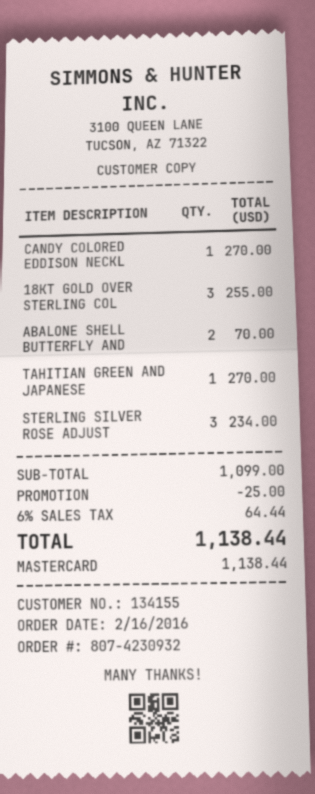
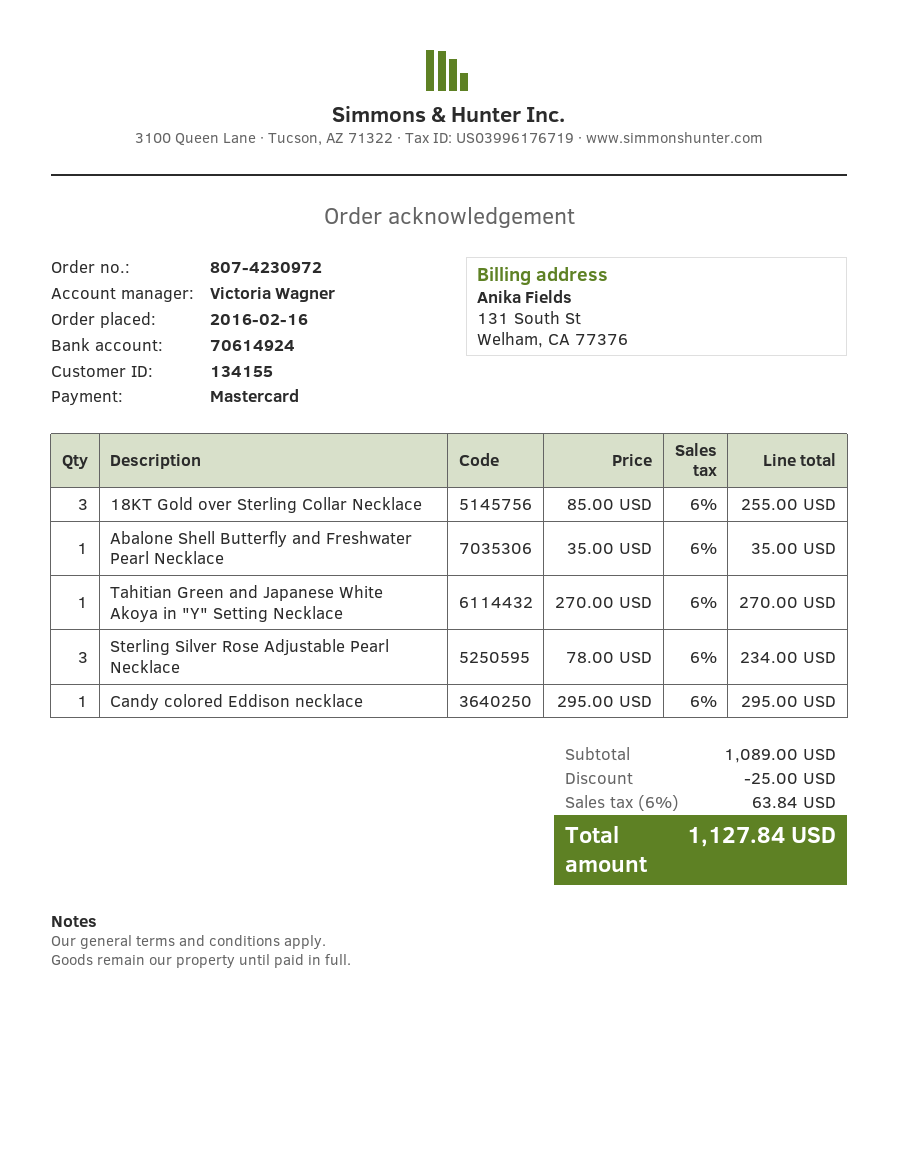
order number: 807-4230932 -> 807-4230972
CANDY COLORED EDDISON NECKL: 1 for 270.00 -> 1 for 295.00
ABALONE SHELL BUTTERFLY AND: 2 for 70.00 -> 1 for 35.00
subtotal: 1099.00 -> 1089.00
tax: 6% = 64.44 -> 6% = 63.84
total: 1138.44 -> 1127.84

